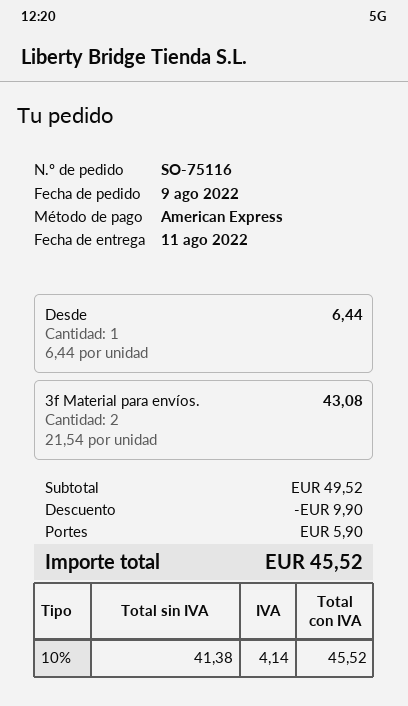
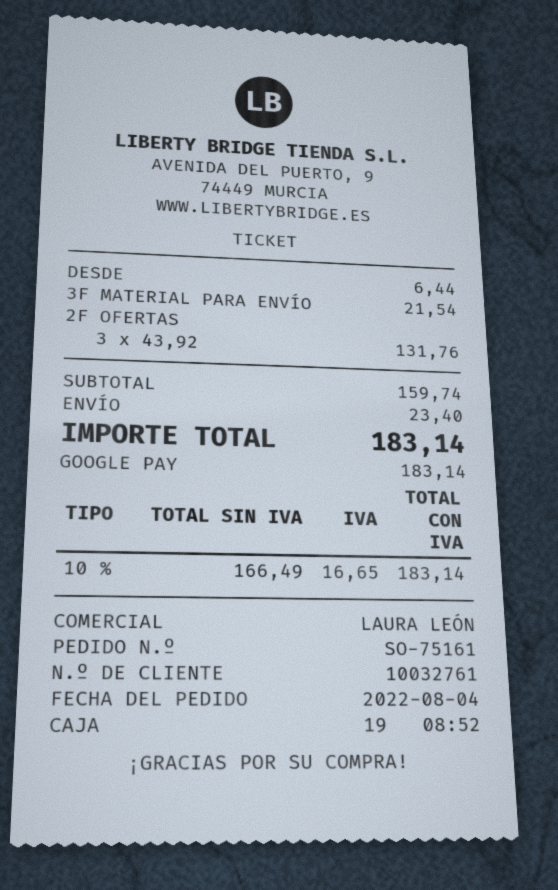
order number: SO-75116 -> SO-75161
order date: 2022-08-09 -> 2022-08-04
payment method: American Express -> Google Pay
3f Material para envíos.: 2 x 21.54 = 43.08 -> 1 x 21.54 = 21.54
2F OFERTAS: none -> 3 x 43.92 = 131.76
subtotal: 49.52 -> 159.74
discount: 9.90 -> none
shipping: 5.90 -> 23.40
net: 41.38 -> 166.49
tax: 10% = 4.14 -> 10% = 16.65
total: 45.52 -> 183.14

